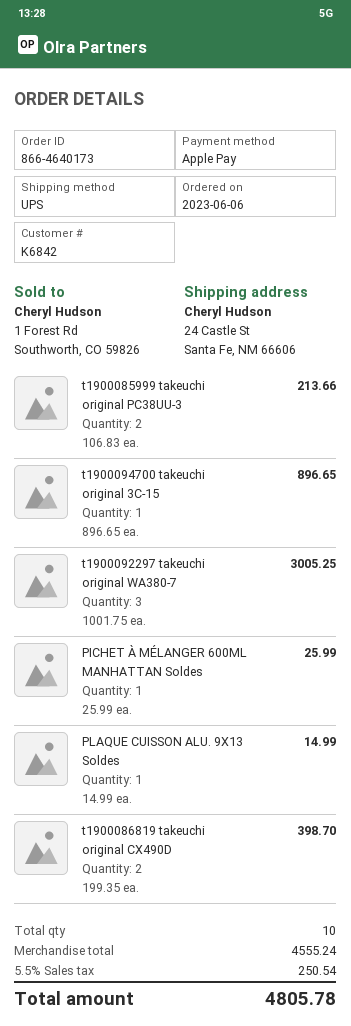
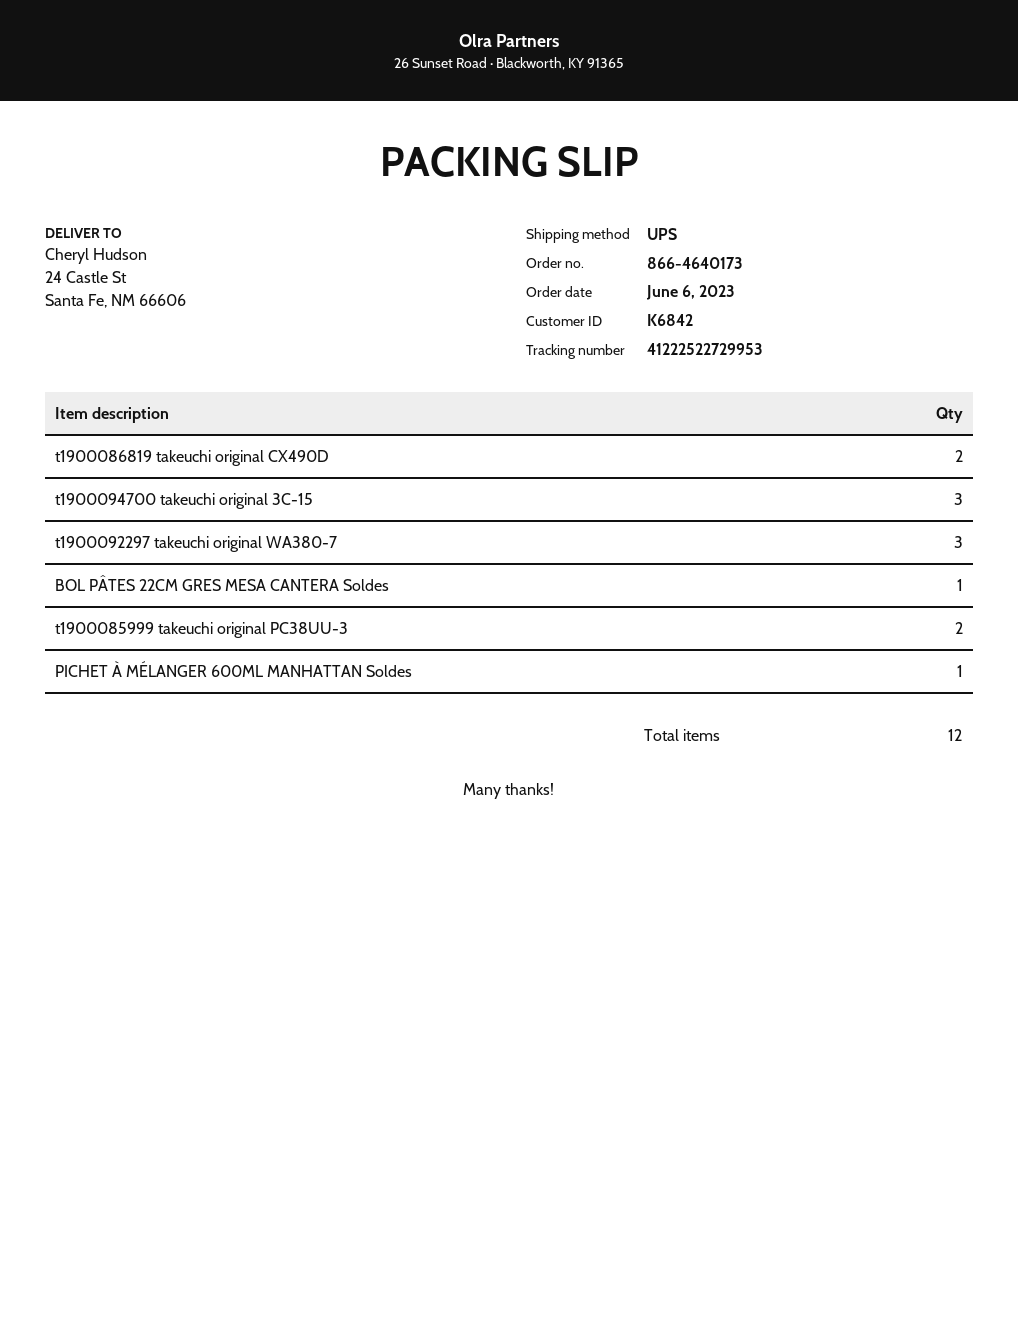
t1900094700 takeuchi original 3C-15: 1 -> 3
PLAQUE CUISSON ALU. 9X13 Soldes: 1 -> none
BOL PÂTES 22CM GRES MESA CANTERA Soldes: none -> 1
total quantity: 10 -> 12

